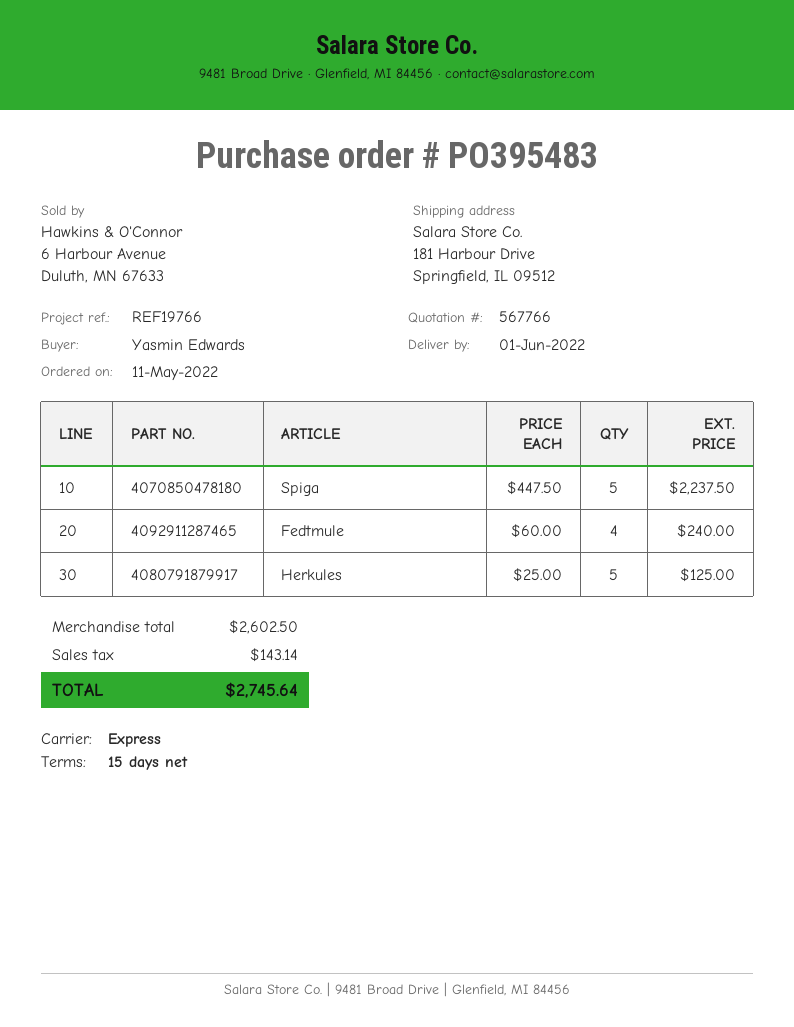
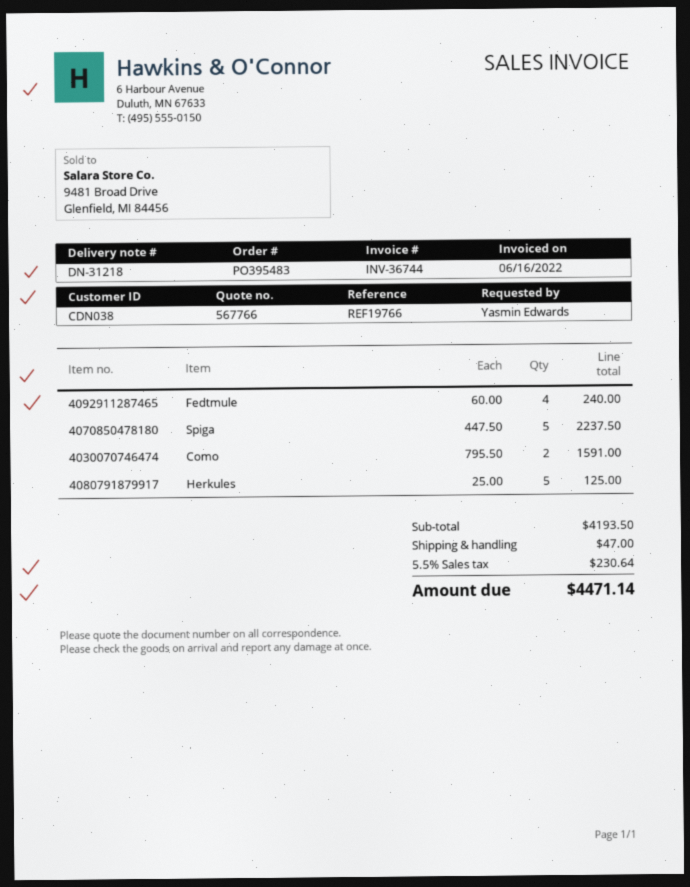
Como: none -> 2 x 795.50 = 1591.00
subtotal: 2602.50 -> 4193.50
shipping: none -> 47.00
tax: 143.14 -> 230.64
total: 2745.64 -> 4471.14

